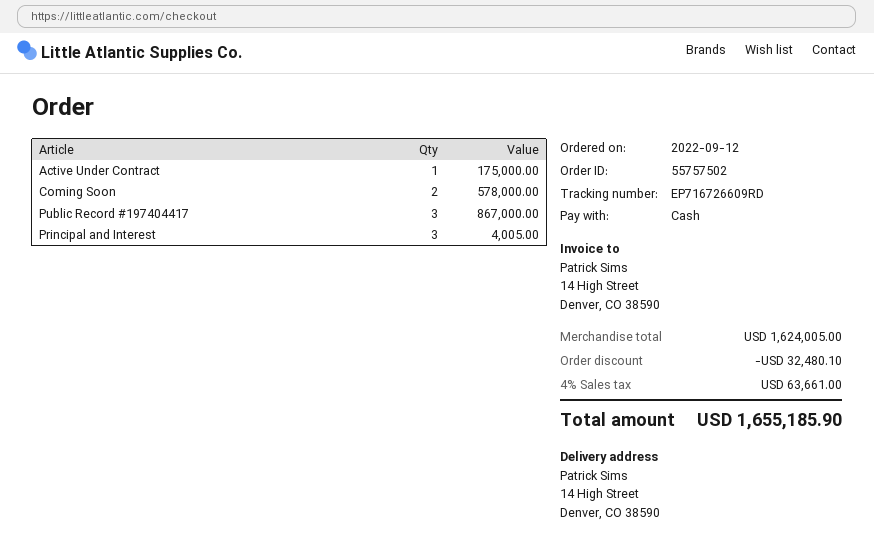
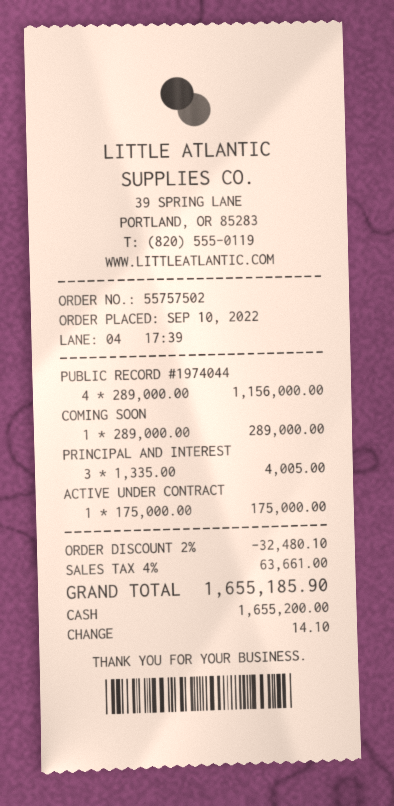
order date: 2022-09-12 -> 2022-09-10
Coming Soon: 2 for 578000.00 -> 1 for 289000.00
Public Record #197404417: 3 for 867000.00 -> 4 for 1156000.00

